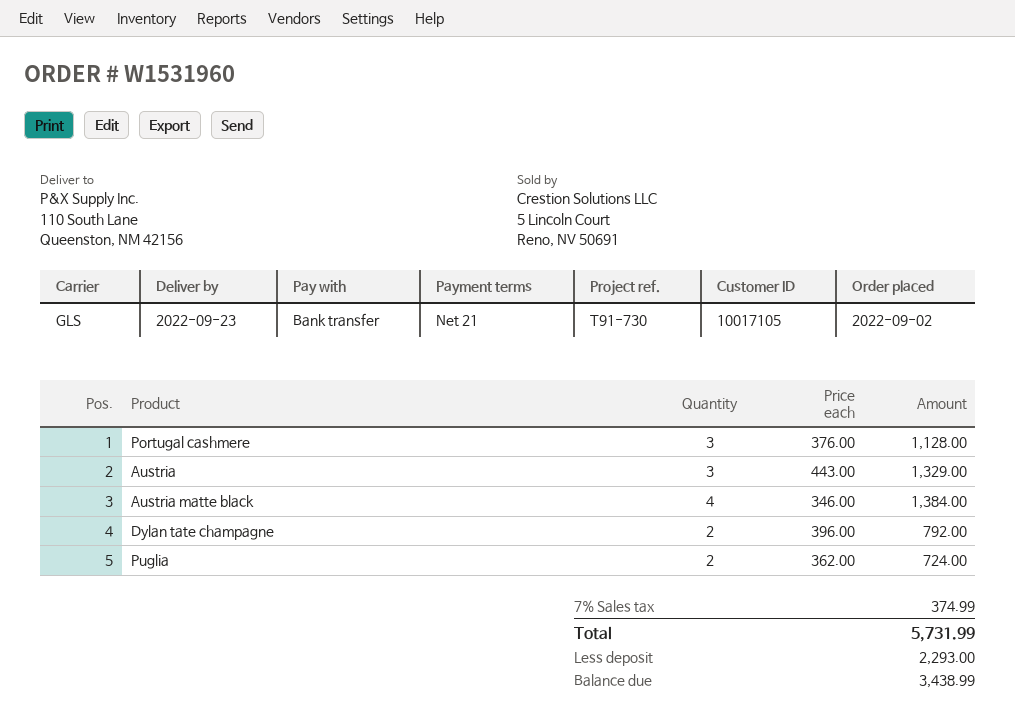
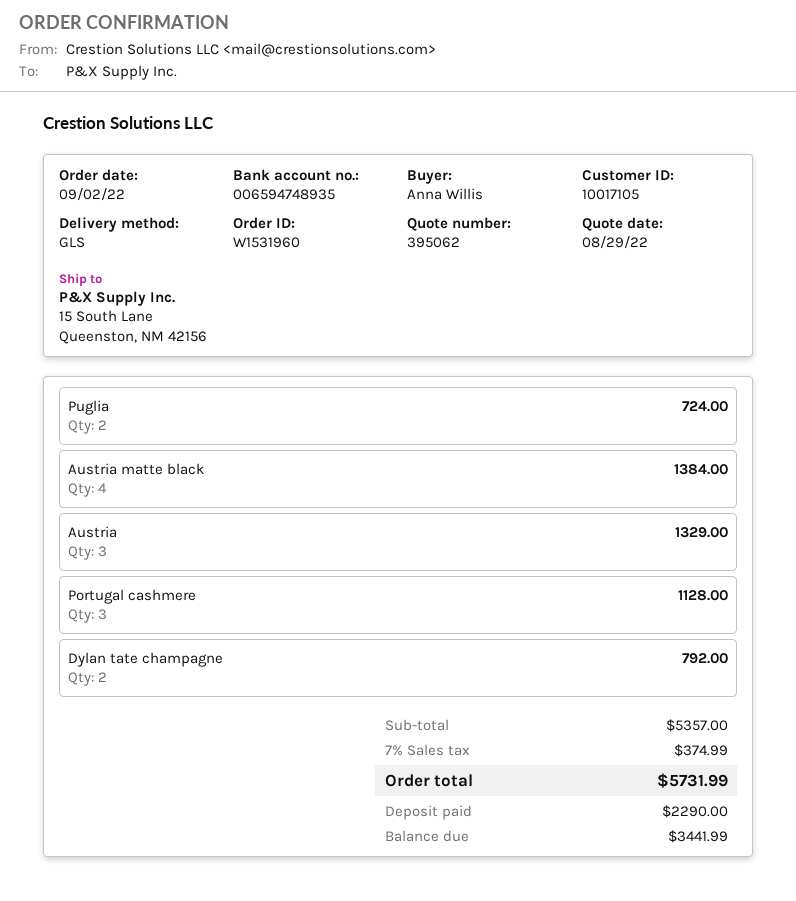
ship to: 110 South Lane, Queenston, NM 42156 -> 15 South Lane, Queenston, NM 42156
deposit: 2293.00 -> 2290.00
balance: 3438.99 -> 3441.99

